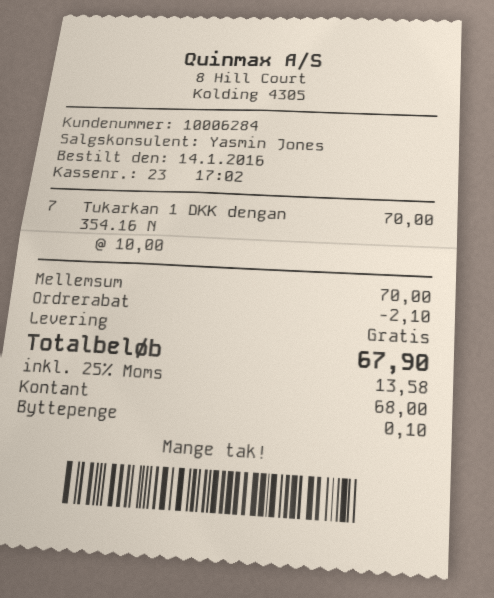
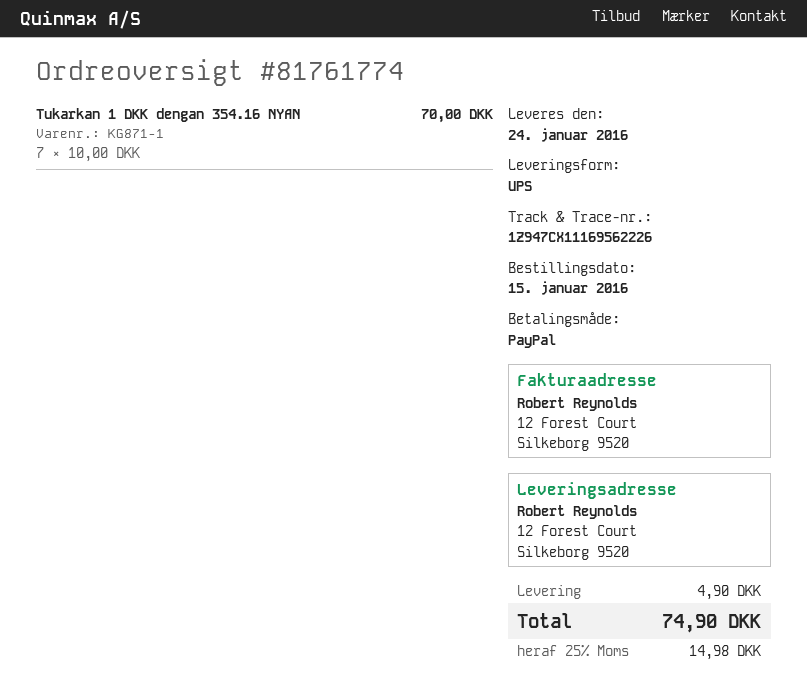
order date: 2016-01-14 -> 2016-01-15
payment method: cash -> PayPal
discount: 2.10 -> none
shipping: 0.00 -> 4.90
tax: 25% = 13.58 -> 25% = 14.98
total: 67.90 -> 74.90

